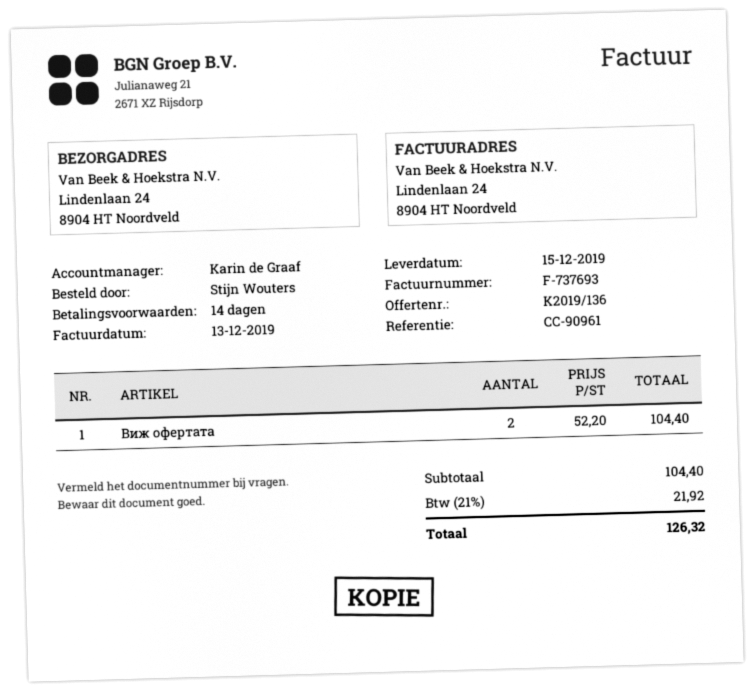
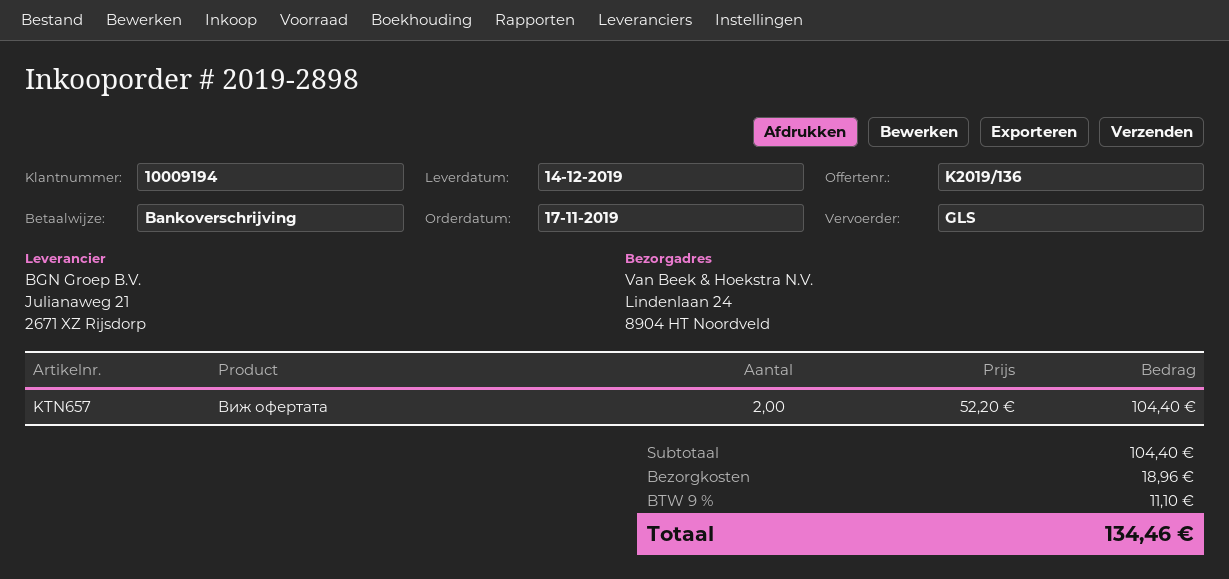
delivery date: 2019-12-15 -> 2019-12-14
shipping: none -> 18.96
tax: 21% = 21.92 -> 9% = 11.10
total: 126.32 -> 134.46

